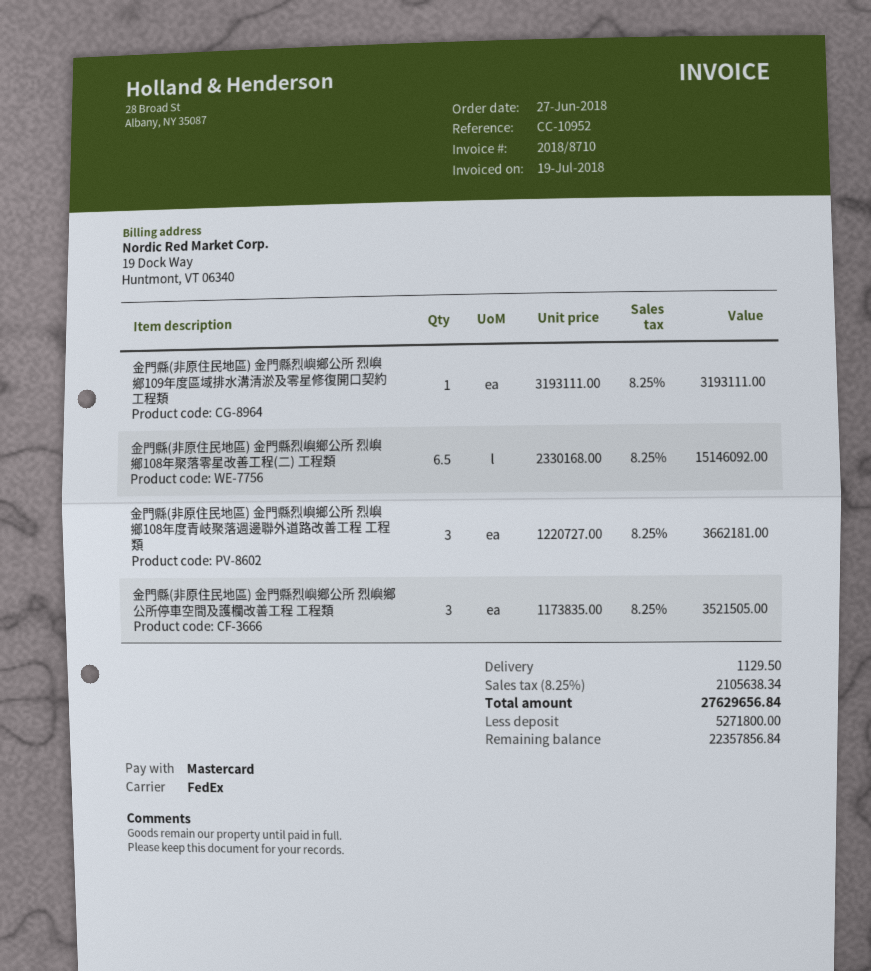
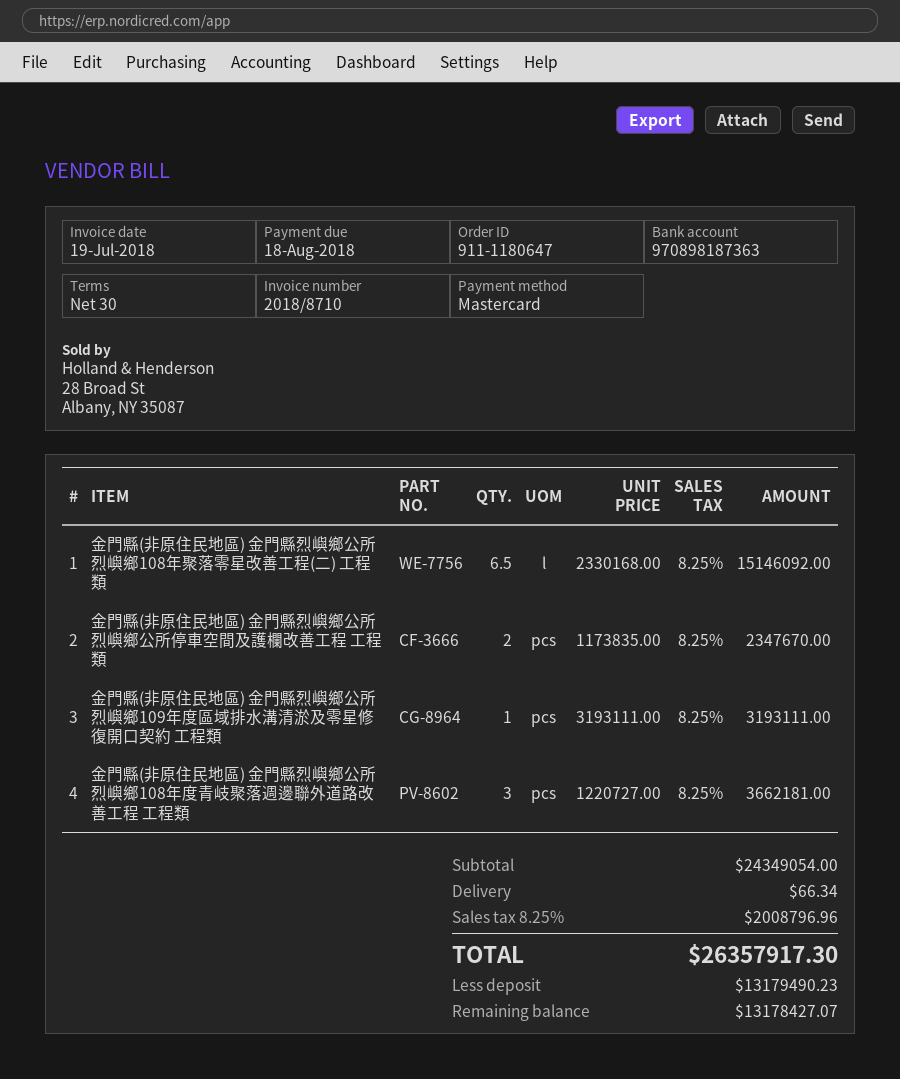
金門縣(非原住民地區) 金門縣烈嶼鄉公所 烈嶼鄉公所停車空間及護欄改善工程 工程類: 3 x 1173835.00 = 3521505.00 -> 2 x 1173835.00 = 2347670.00
shipping: 1129.50 -> 66.34
tax: 8.25% = 2105638.34 -> 8.25% = 2008796.96
total: 27629656.84 -> 26357917.30
deposit: 5271800.00 -> 13179490.23
balance: 22357856.84 -> 13178427.07

